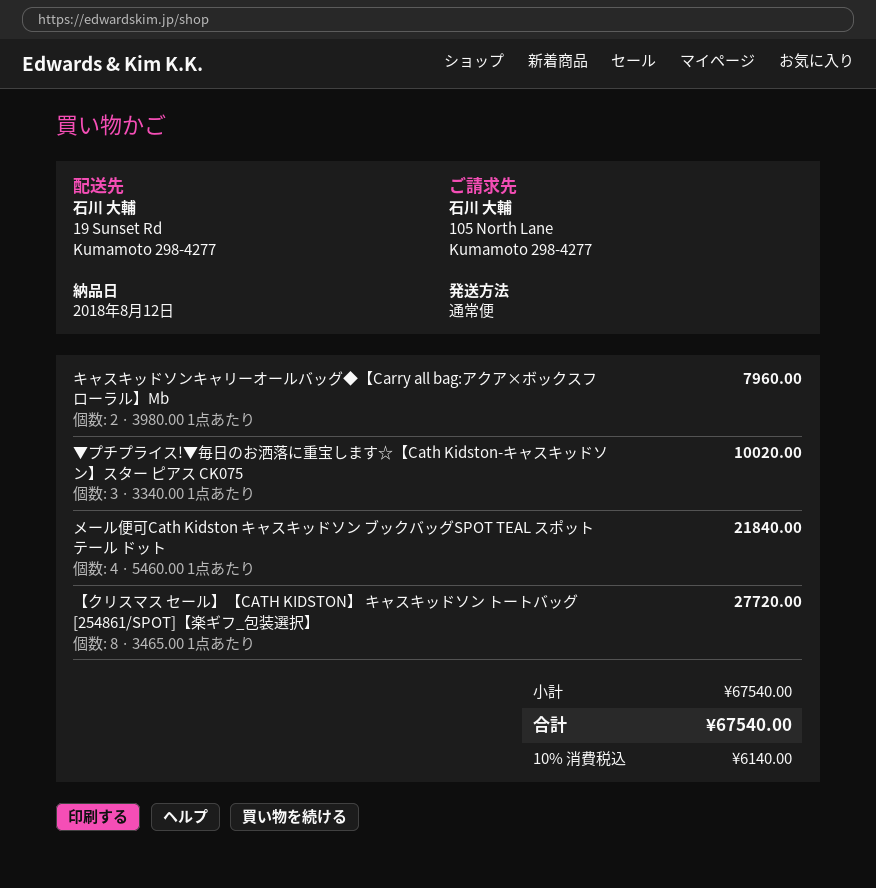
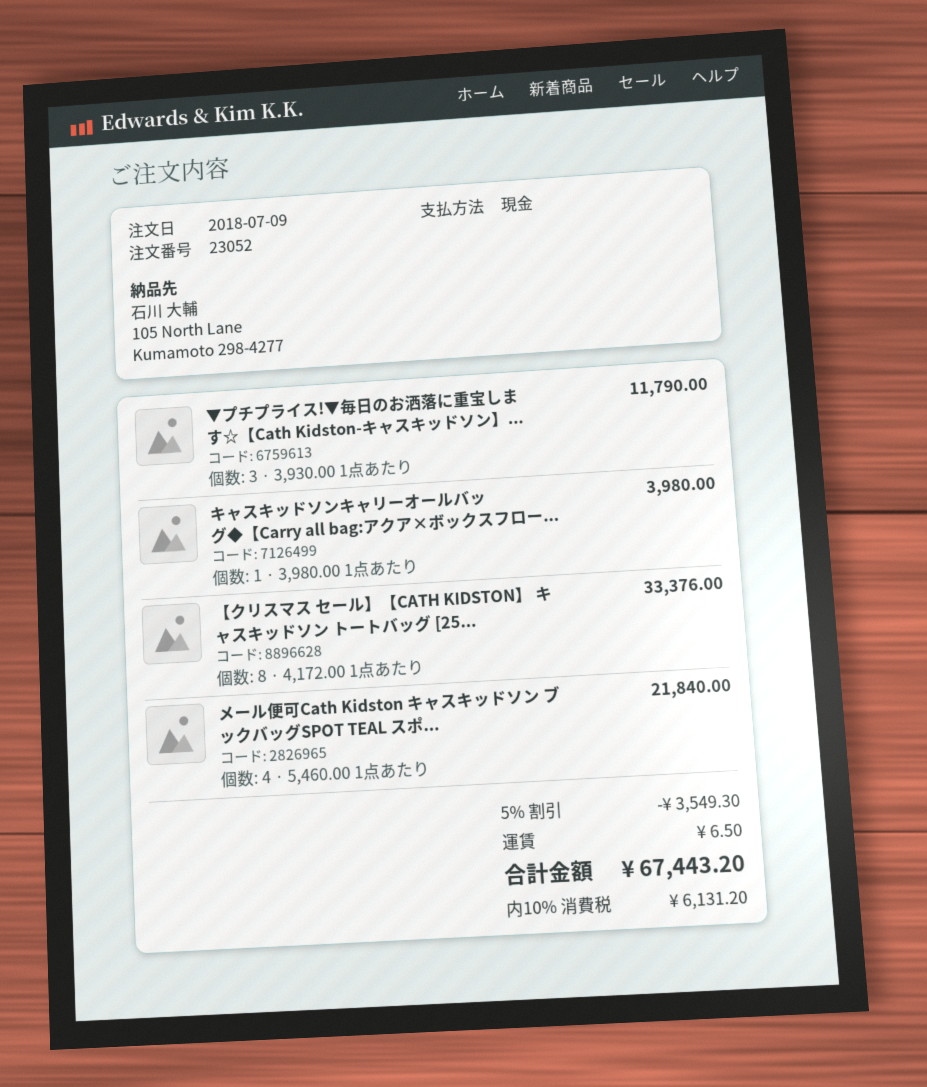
ship to: 19 Sunset Rd, Kumamoto 298-4277 -> 105 North Lane, Kumamoto 298-4277
キャスキッドソンキャリーオールバッグ◆【Carry all bag:アクア×ボックスフローラル】Mb: 2 x 3980.00 = 7960.00 -> 1 x 3980.00 = 3980.00
▼プチプライス!▼毎日のお洒落に重宝します☆【Cath Kidston-キャスキッドソン】スター ピアス CK075: 3 x 3340.00 = 10020.00 -> 3 x 3930.00 = 11790.00
【クリスマス セール】【CATH KIDSTON】 キャスキッドソン トートバッグ [254861/SPOT]【楽ギフ_包装選択】: 8 x 3465.00 = 27720.00 -> 8 x 4172.00 = 33376.00
discount: none -> 5% = 3549.30
shipping: none -> 6.50
tax: 10% = 6140.00 -> 10% = 6131.20
total: 67540.00 -> 67443.20

